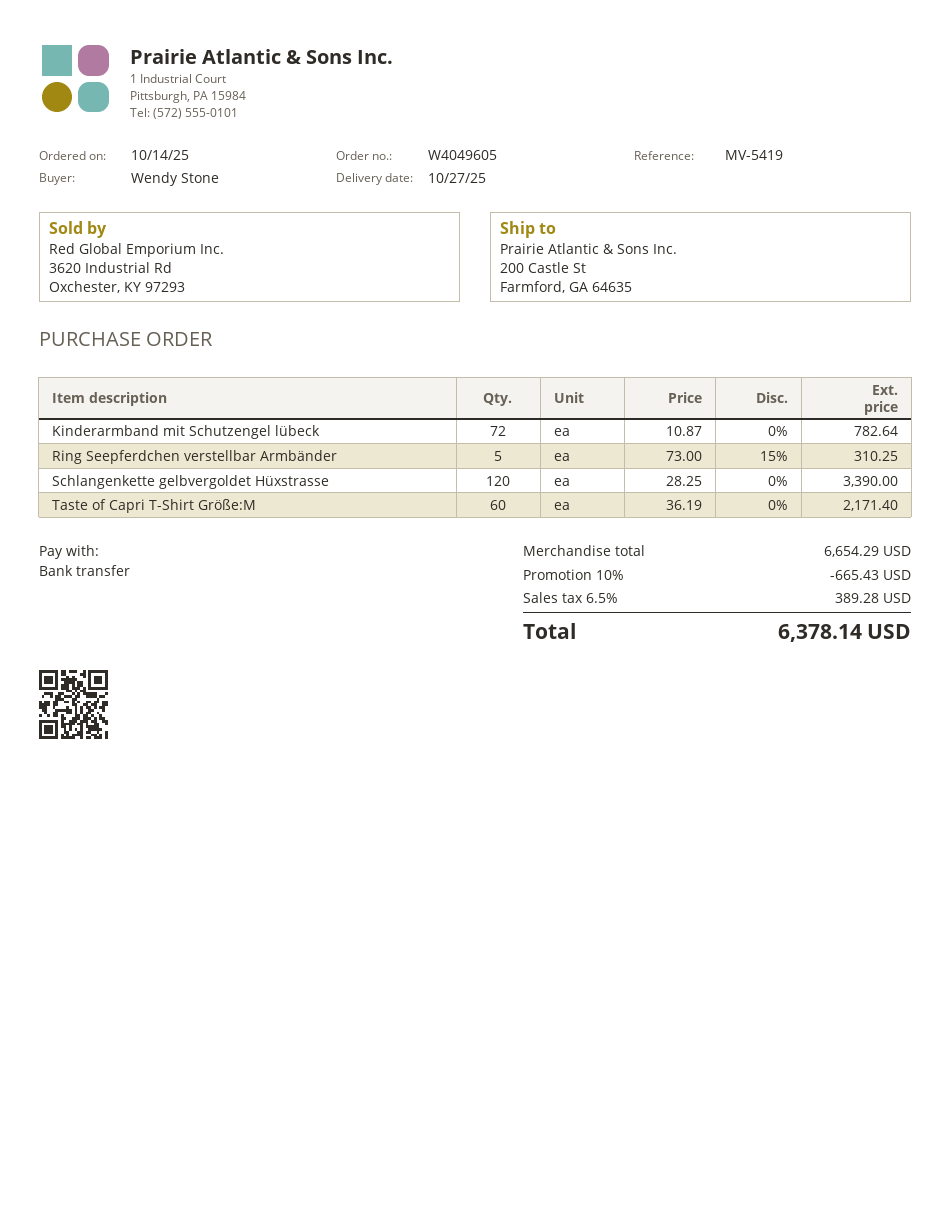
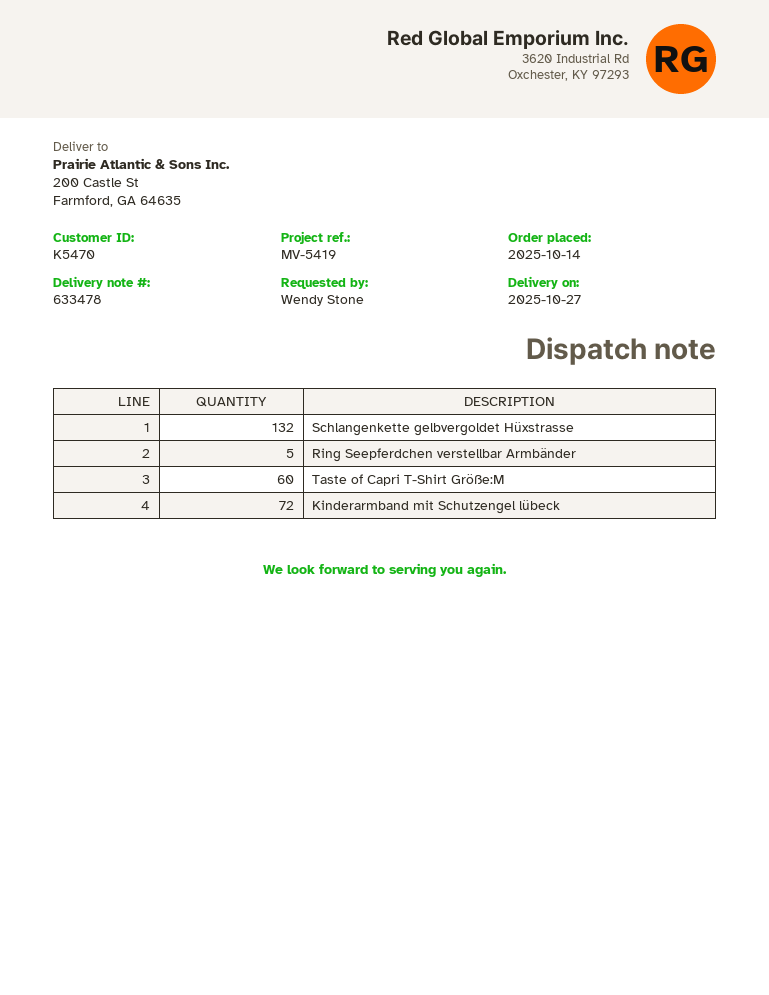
Schlangenkette gelbvergoldet Hüxstrasse: 120 -> 132

